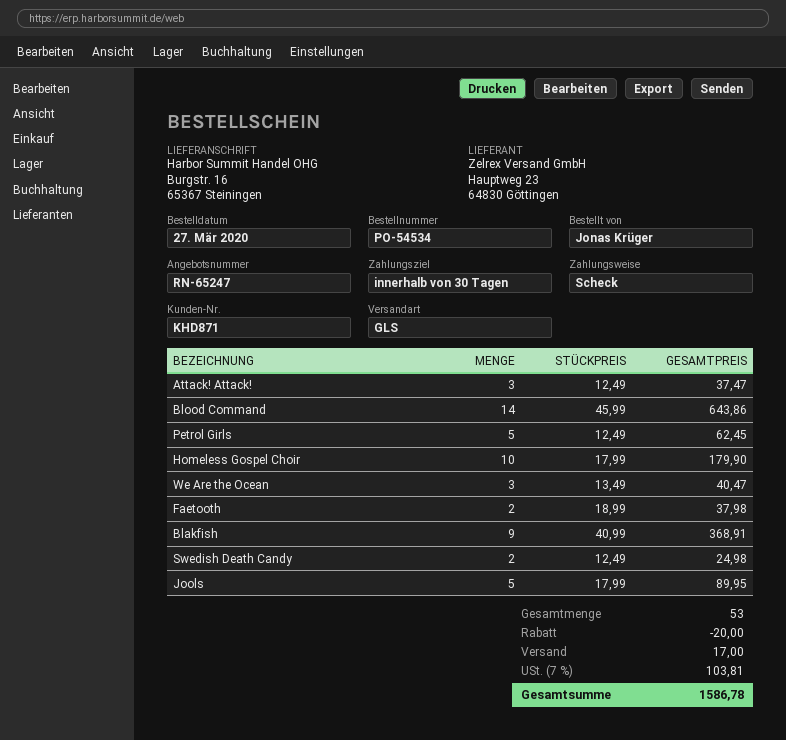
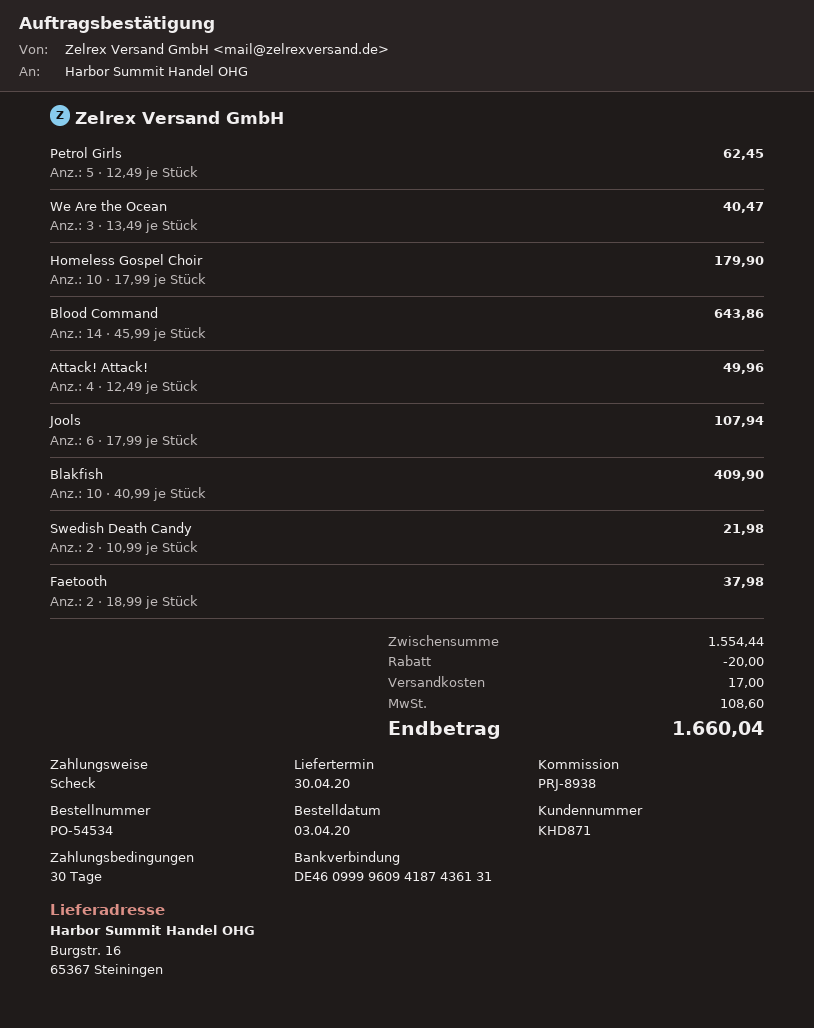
order date: 2020-03-27 -> 2020-04-03
Attack! Attack!: 3 x 12.49 = 37.47 -> 4 x 12.49 = 49.96
Blakfish: 9 x 40.99 = 368.91 -> 10 x 40.99 = 409.90
Swedish Death Candy: 2 x 12.49 = 24.98 -> 2 x 10.99 = 21.98
Jools: 5 x 17.99 = 89.95 -> 6 x 17.99 = 107.94
tax: 103.81 -> 108.60
total: 1586.78 -> 1660.04

